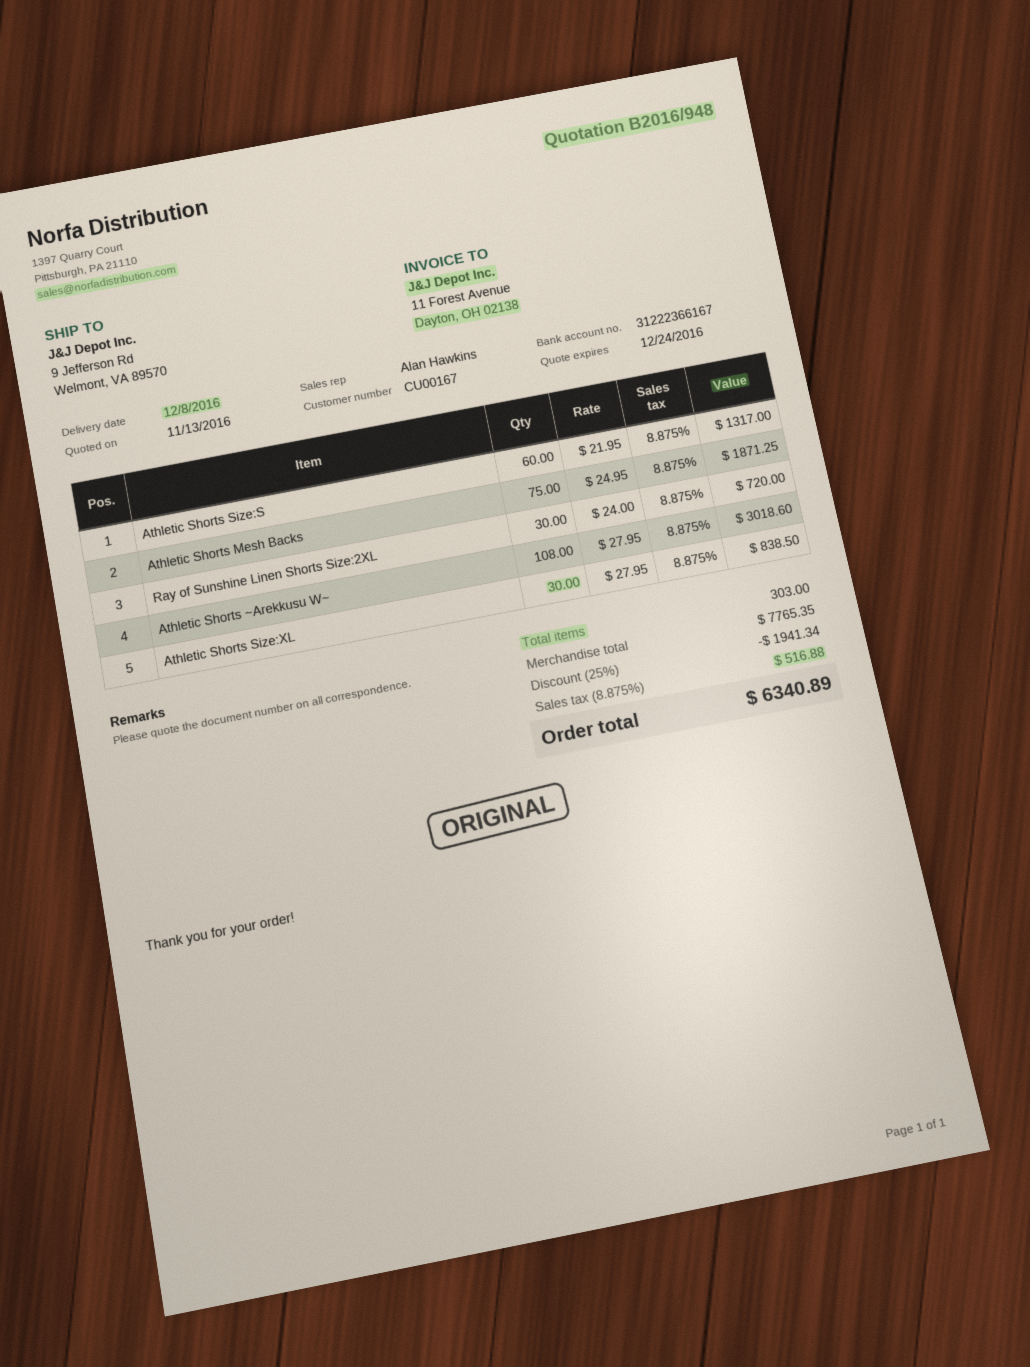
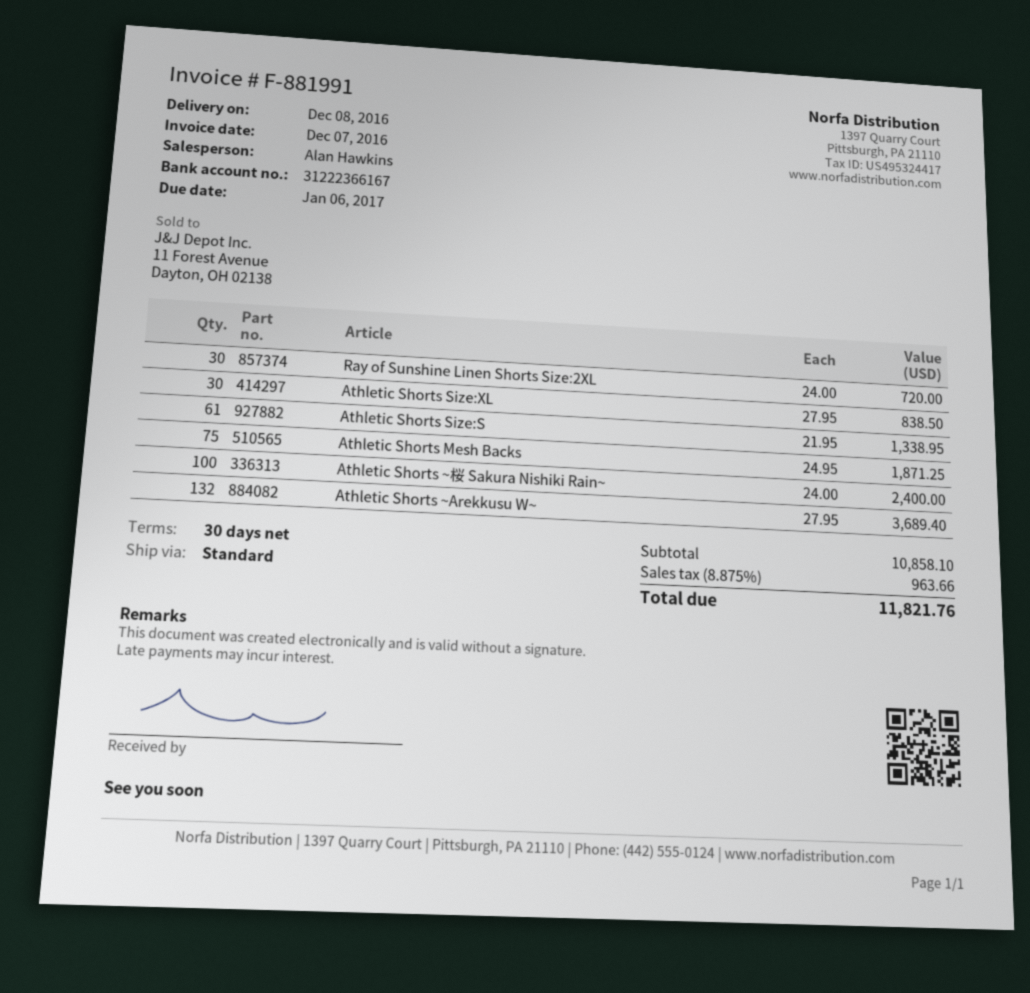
Athletic Shorts Size:S: 60 x 21.95 = 1317.00 -> 61 x 21.95 = 1338.95
Athletic Shorts ~Arekkusu W~: 108 x 27.95 = 3018.60 -> 132 x 27.95 = 3689.40
Athletic Shorts ~桜 Sakura Nishiki Rain~: none -> 100 x 24.00 = 2400.00
subtotal: 7765.35 -> 10858.10
discount: 25% = 1941.34 -> none
tax: 8.875% = 516.88 -> 8.875% = 963.66
total: 6340.89 -> 11821.76

